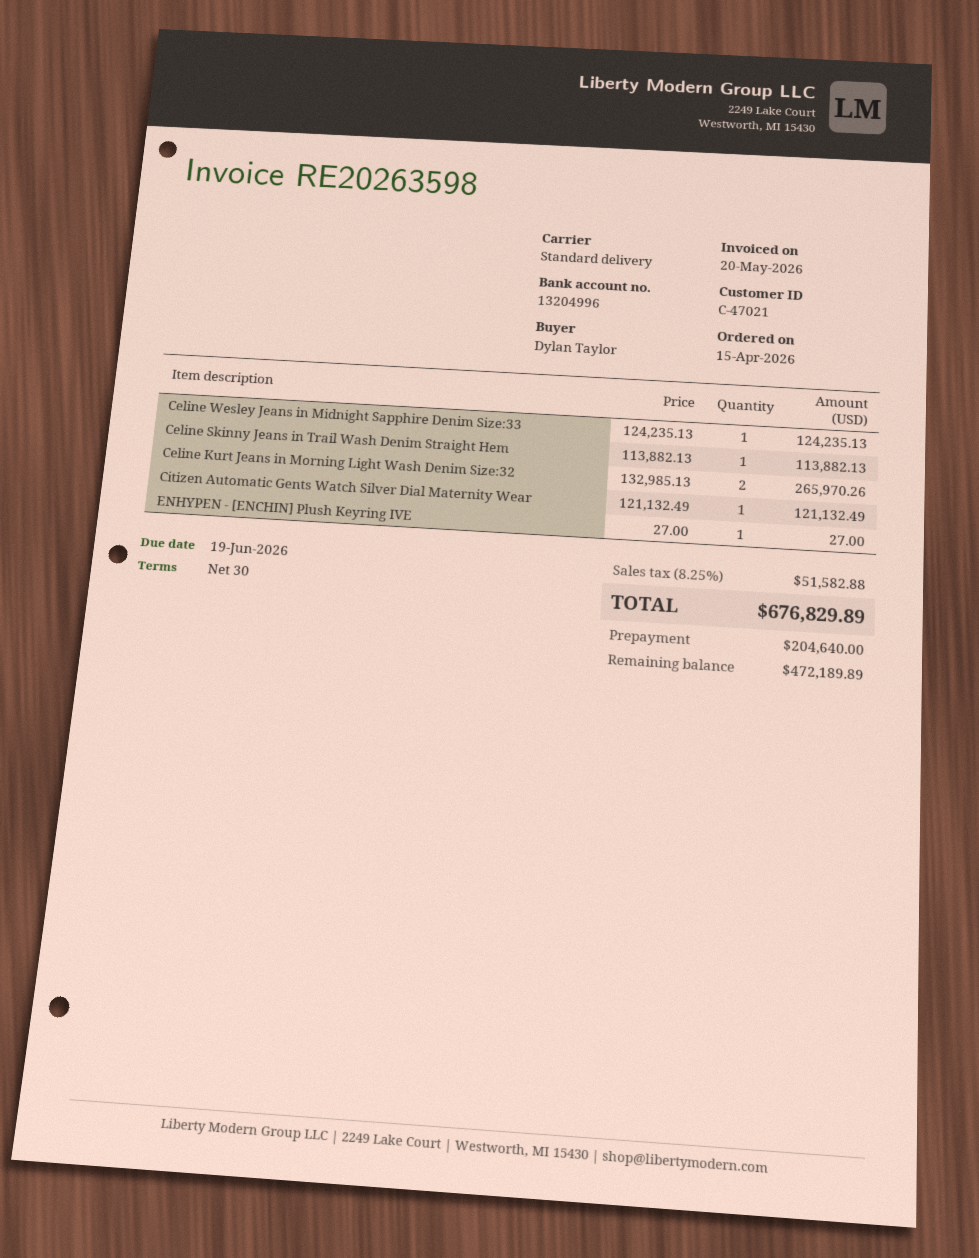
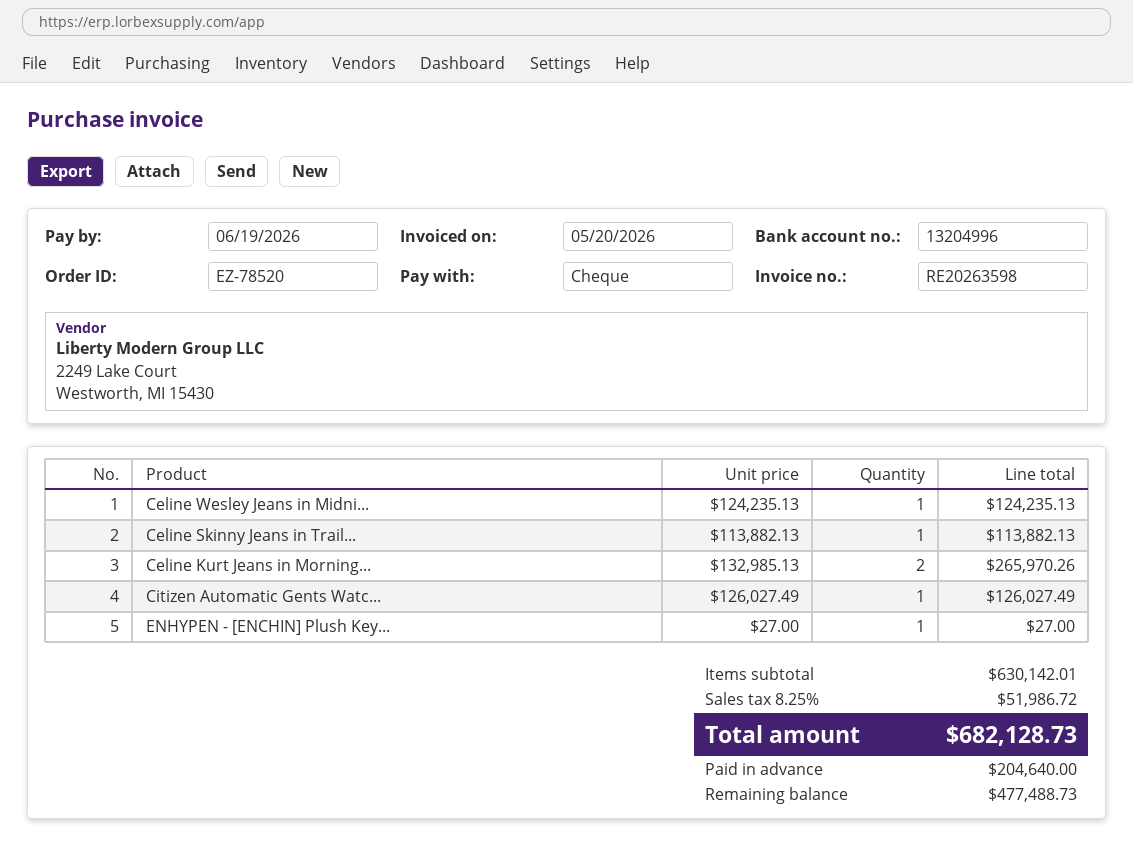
Citizen Automatic Gents Watch Silver Dial Maternity Wear: 1 x 121132.49 = 121132.49 -> 1 x 126027.49 = 126027.49
tax: 8.25% = 51582.88 -> 8.25% = 51986.72
total: 676829.89 -> 682128.73
balance: 472189.89 -> 477488.73

